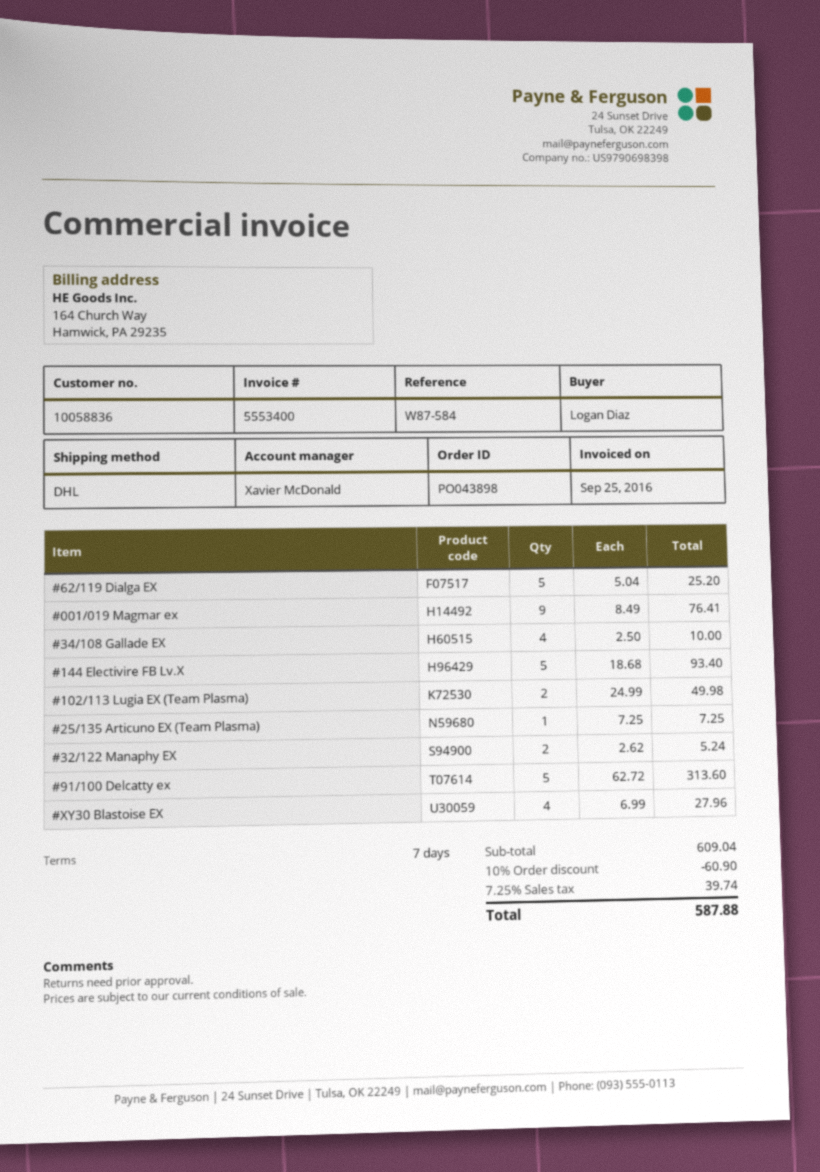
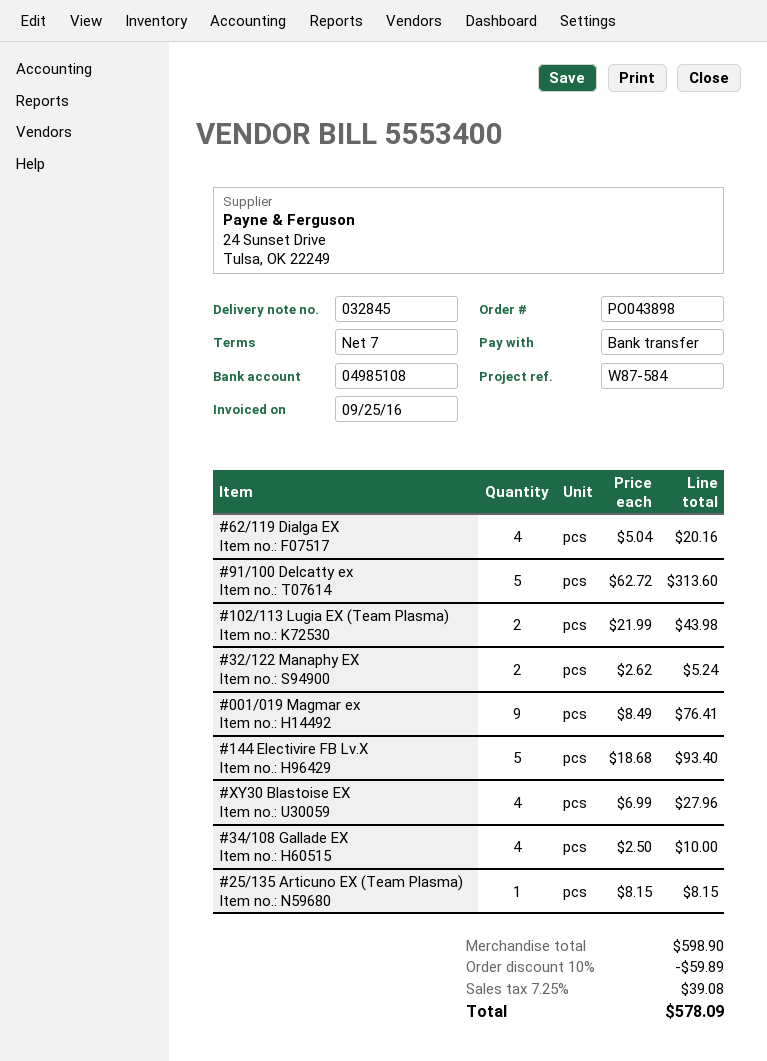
#62/119 Dialga EX: 5 x 5.04 = 25.20 -> 4 x 5.04 = 20.16
#102/113 Lugia EX (Team Plasma): 2 x 24.99 = 49.98 -> 2 x 21.99 = 43.98
#25/135 Articuno EX (Team Plasma): 1 x 7.25 = 7.25 -> 1 x 8.15 = 8.15
subtotal: 609.04 -> 598.90
discount: 10% = 60.90 -> 10% = 59.89
tax: 7.25% = 39.74 -> 7.25% = 39.08
total: 587.88 -> 578.09

